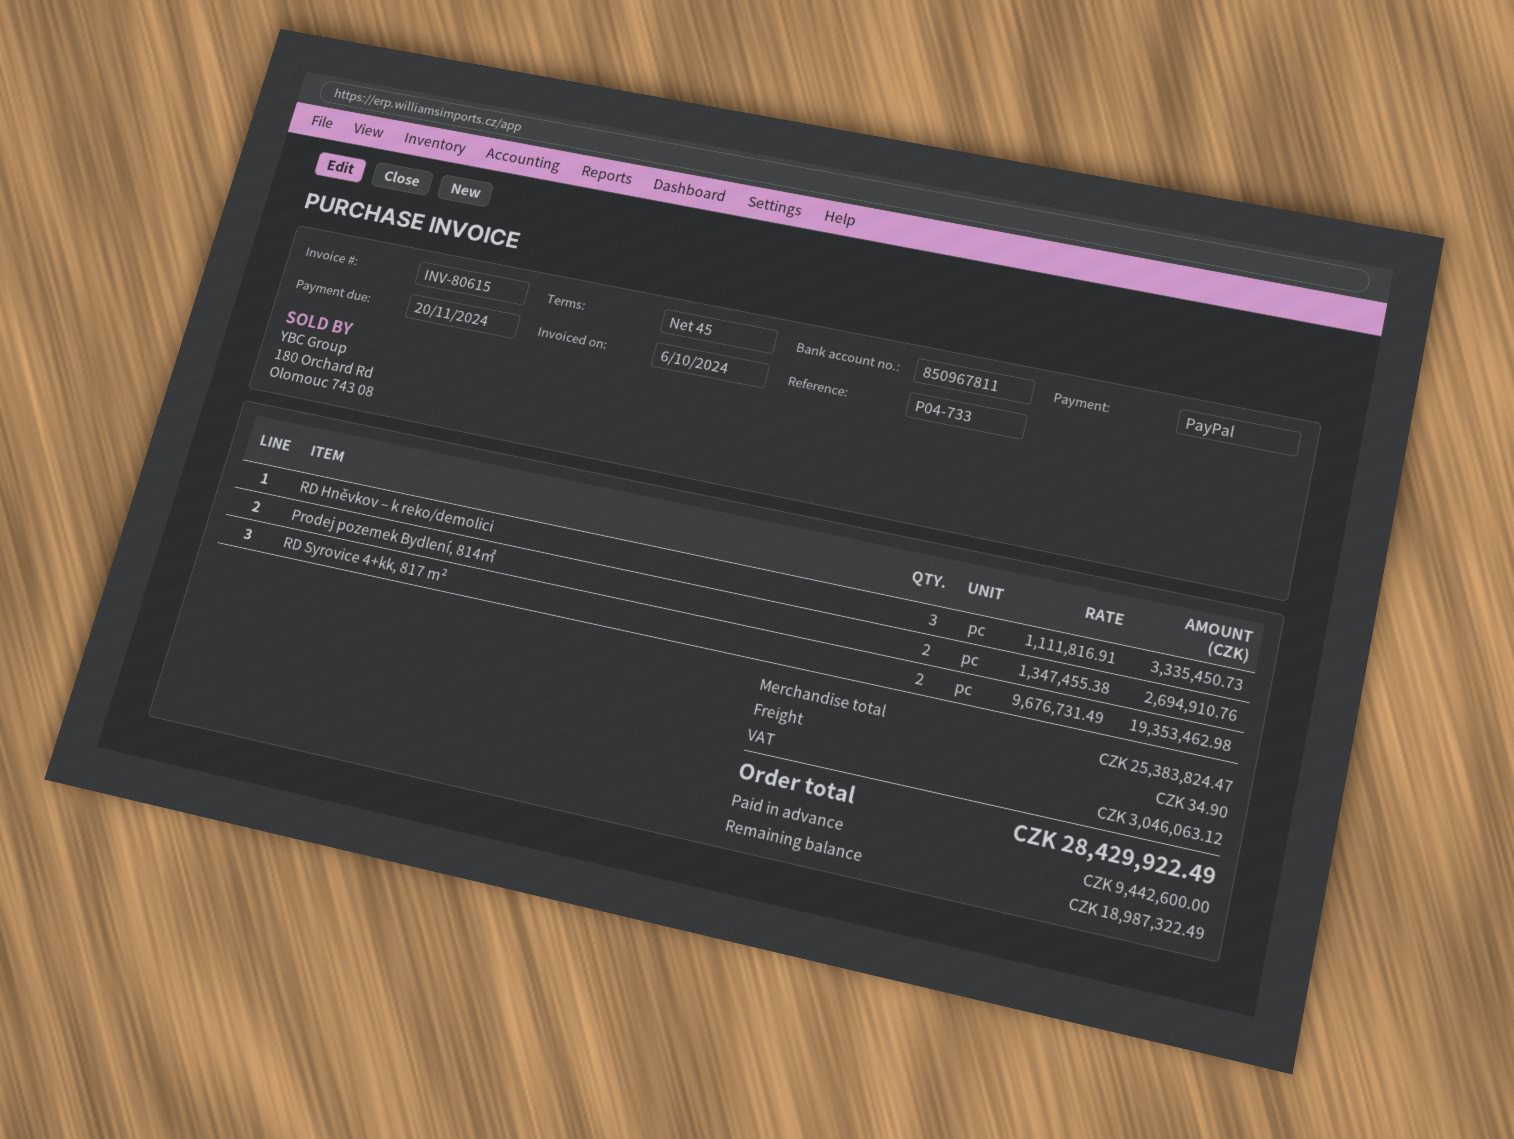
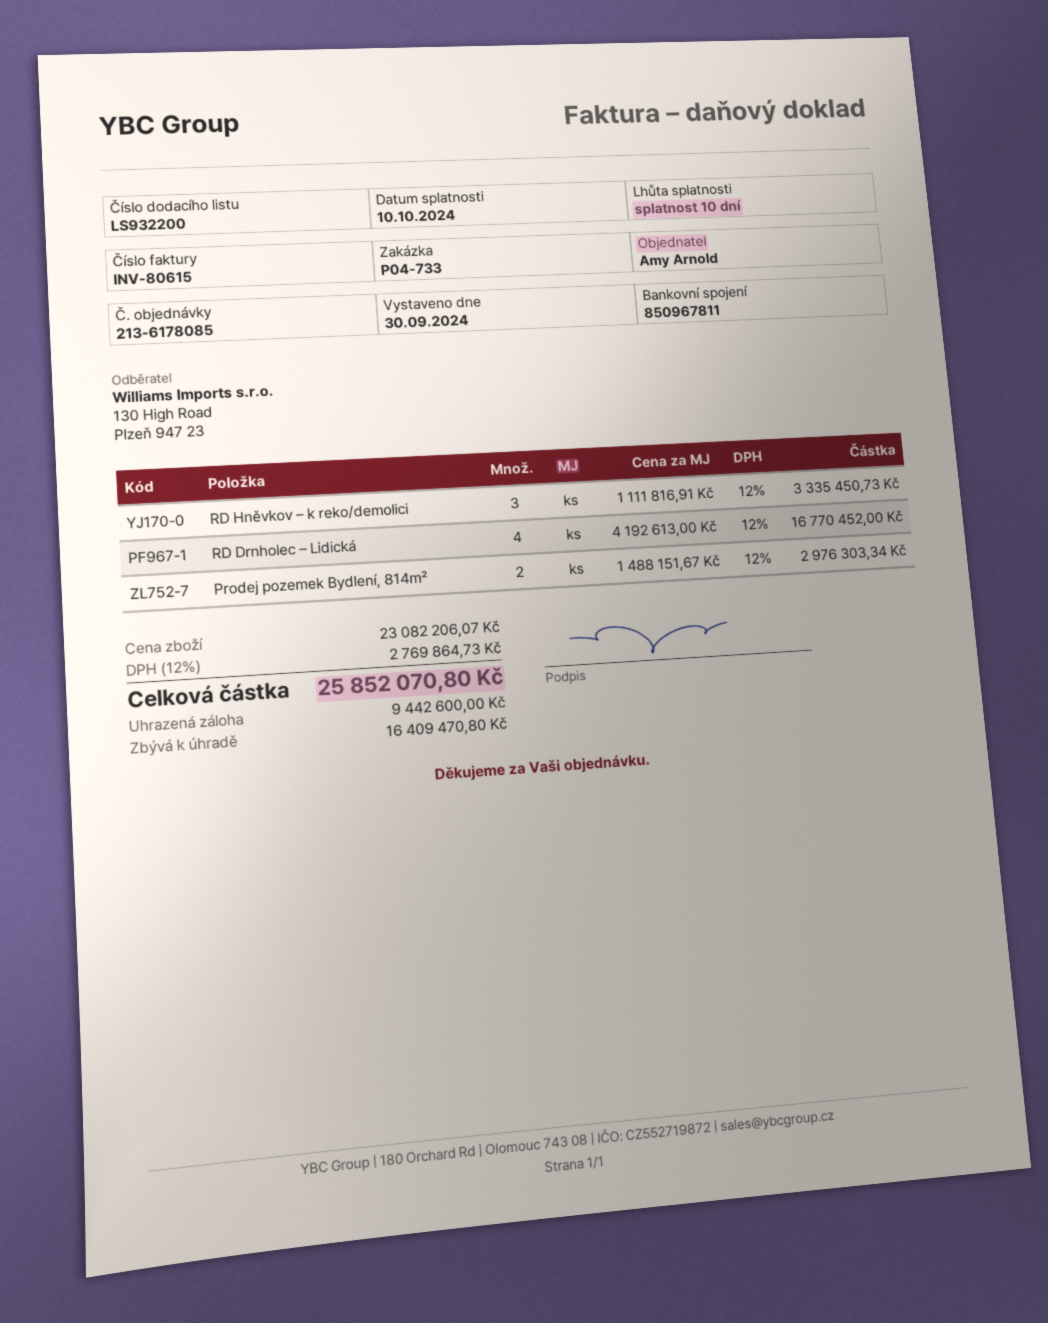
invoice date: 2024-10-06 -> 2024-09-30
payment terms: 45 days -> 10 days
due date: 2024-11-20 -> 2024-10-10
Prodej pozemek Bydlení, 814㎡: 2 x 1347455.38 = 2694910.76 -> 2 x 1488151.67 = 2976303.34
RD Syrovice 4+kk, 817 m²: 2 x 9676731.49 = 19353462.98 -> none
RD Drnholec – Lidická: none -> 4 x 4192613.00 = 16770452.00
subtotal: 25383824.47 -> 23082206.07
shipping: 34.90 -> none
tax: 3046063.12 -> 2769864.73
total: 28429922.49 -> 25852070.80
balance: 18987322.49 -> 16409470.80

